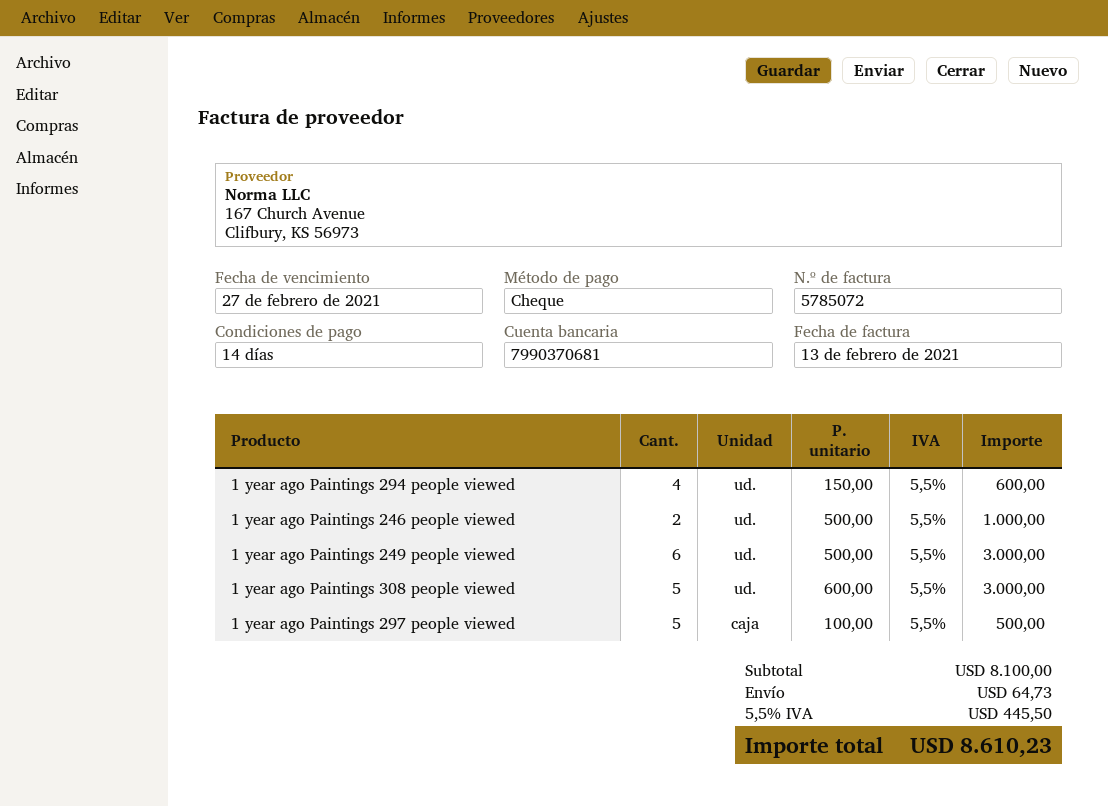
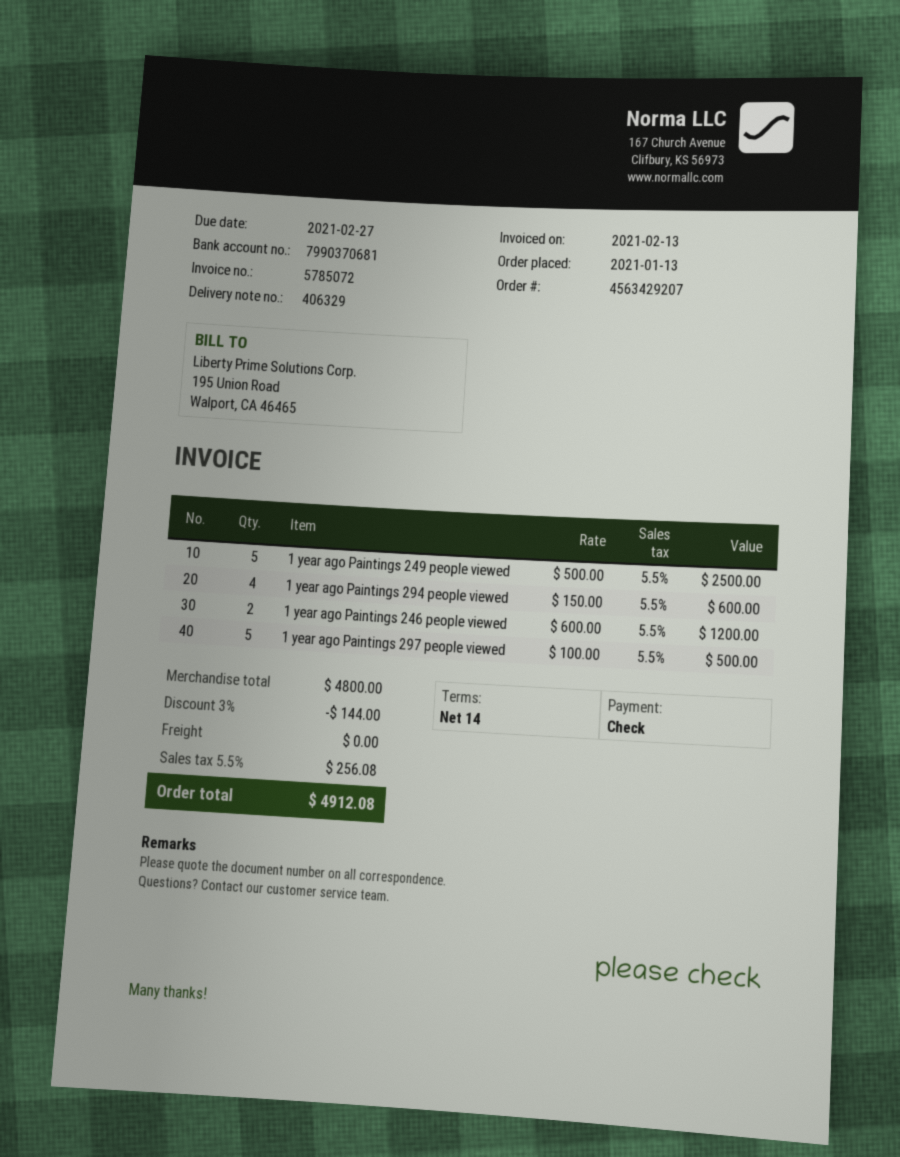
1 year ago Paintings 246 people viewed: 2 x 500.00 = 1000.00 -> 2 x 600.00 = 1200.00
1 year ago Paintings 249 people viewed: 6 x 500.00 = 3000.00 -> 5 x 500.00 = 2500.00
1 year ago Paintings 308 people viewed: 5 x 600.00 = 3000.00 -> none
subtotal: 8100.00 -> 4800.00
discount: none -> 3% = 144.00
shipping: 64.73 -> 0.00
tax: 5.5% = 445.50 -> 5.5% = 256.08
total: 8610.23 -> 4912.08

